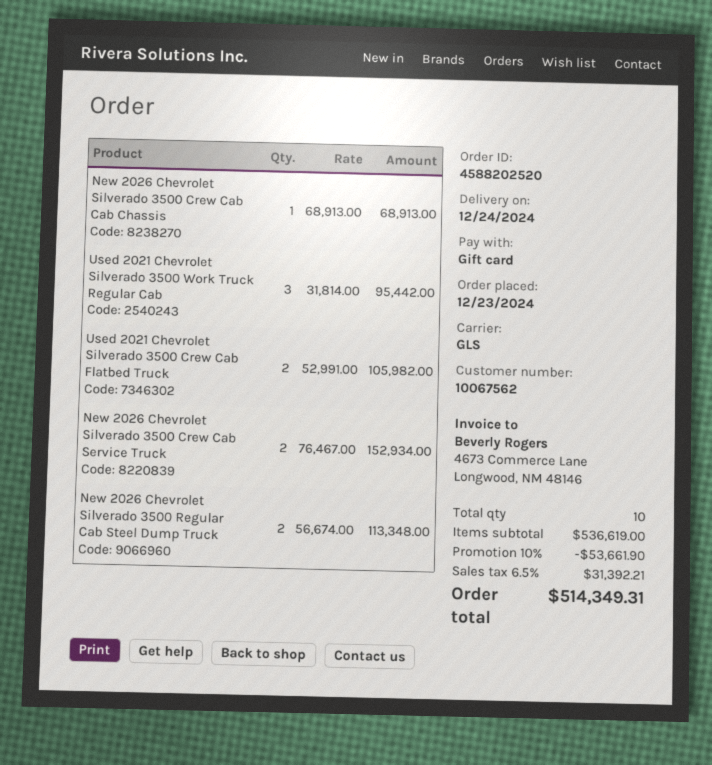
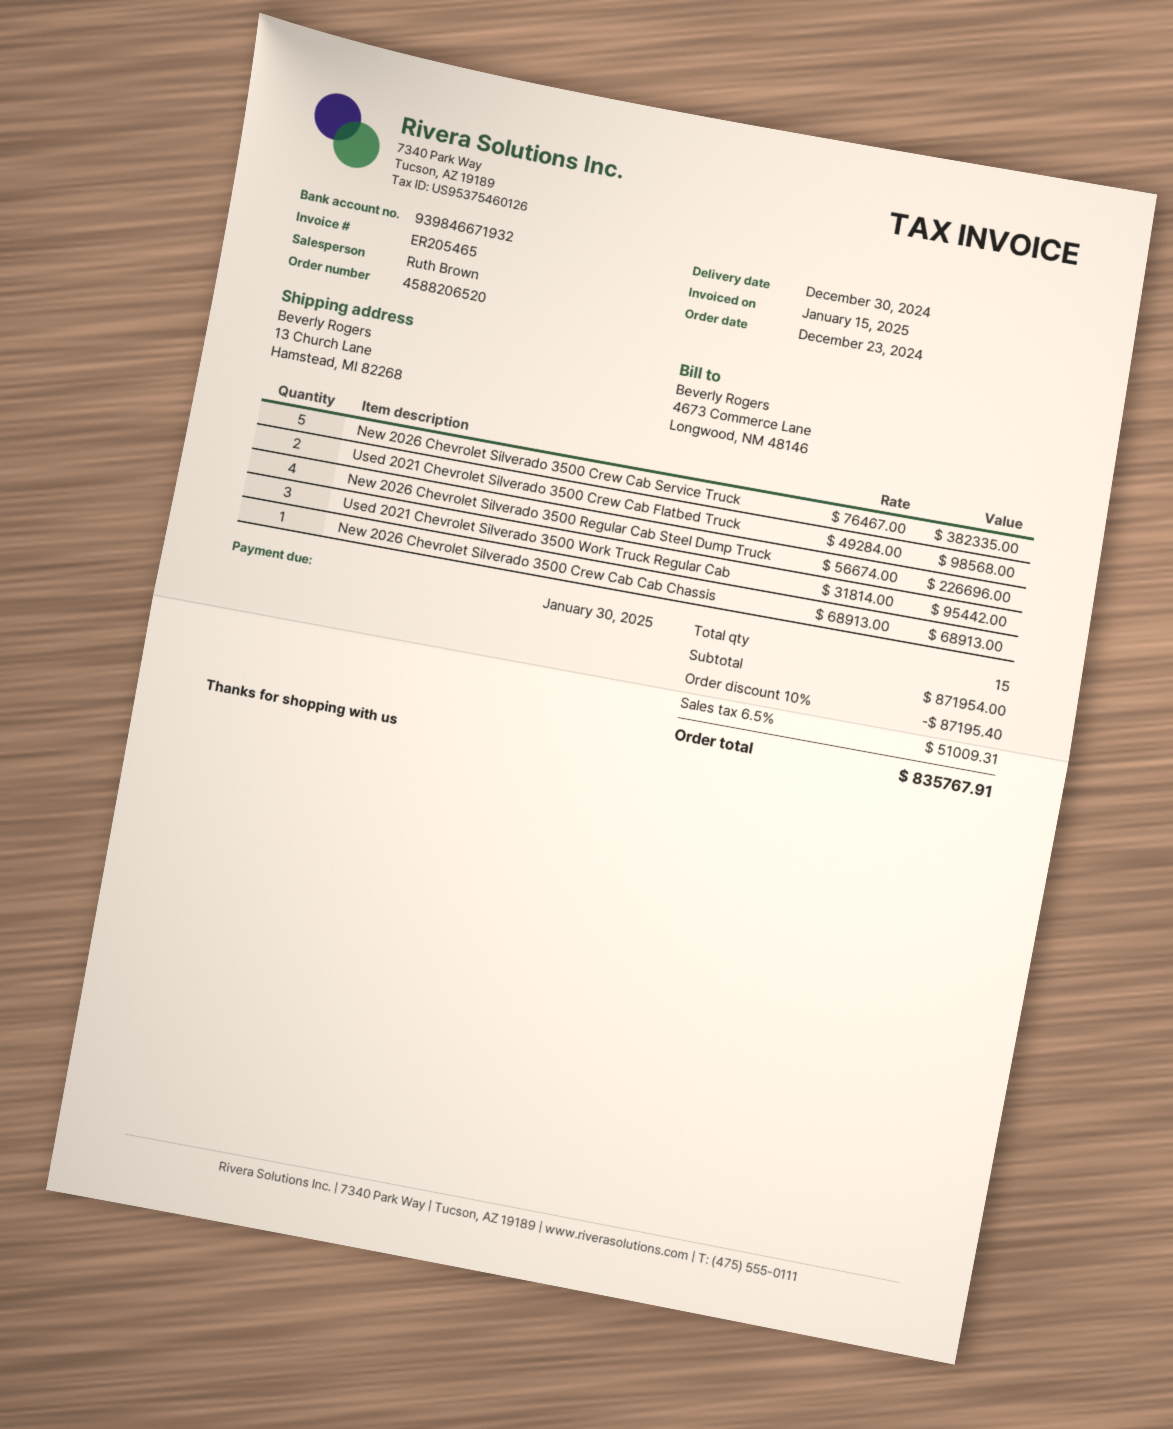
order number: 4588202520 -> 4588206520
delivery date: 2024-12-24 -> 2024-12-30
Used 2021 Chevrolet Silverado 3500 Crew Cab Flatbed Truck: 2 x 52991.00 = 105982.00 -> 2 x 49284.00 = 98568.00
New 2026 Chevrolet Silverado 3500 Crew Cab Service Truck: 2 x 76467.00 = 152934.00 -> 5 x 76467.00 = 382335.00
New 2026 Chevrolet Silverado 3500 Regular Cab Steel Dump Truck: 2 x 56674.00 = 113348.00 -> 4 x 56674.00 = 226696.00
total quantity: 10 -> 15
subtotal: 536619.00 -> 871954.00
discount: 10% = 53661.90 -> 10% = 87195.40
tax: 6.5% = 31392.21 -> 6.5% = 51009.31
total: 514349.31 -> 835767.91

